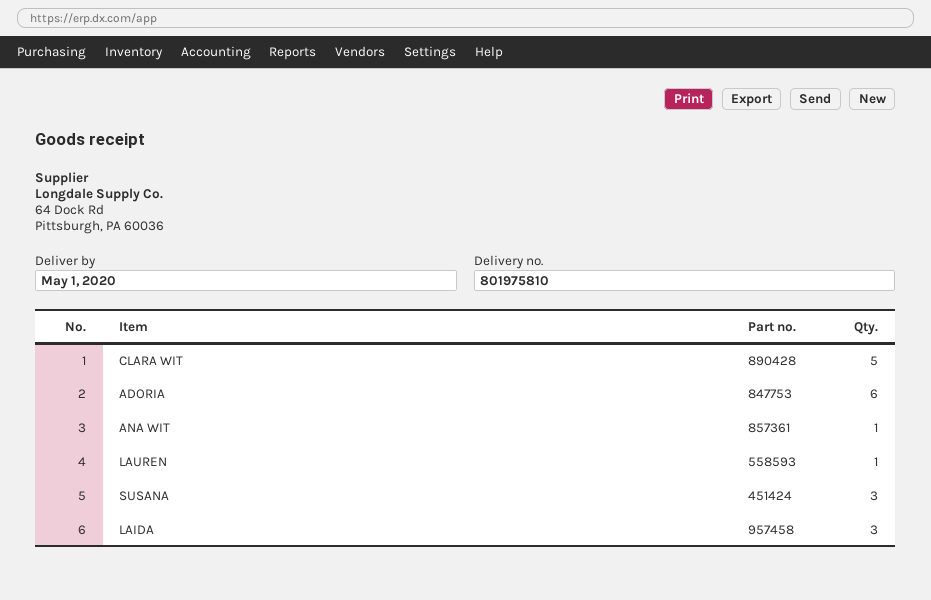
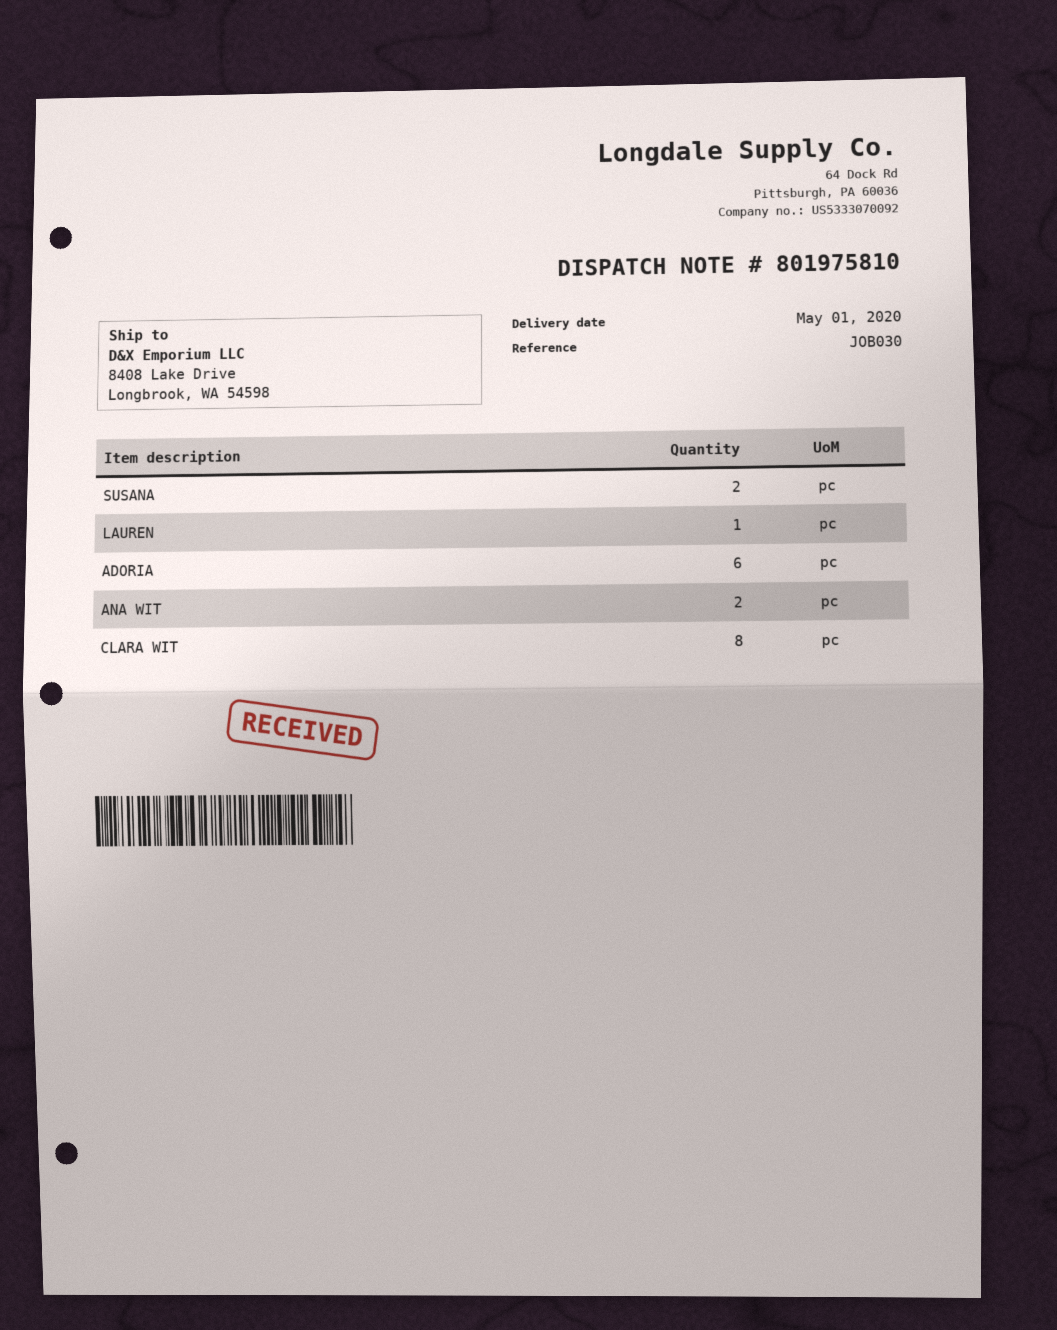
CLARA WIT: 5 -> 8
ANA WIT: 1 -> 2
SUSANA: 3 -> 2
LAIDA: 3 -> none

